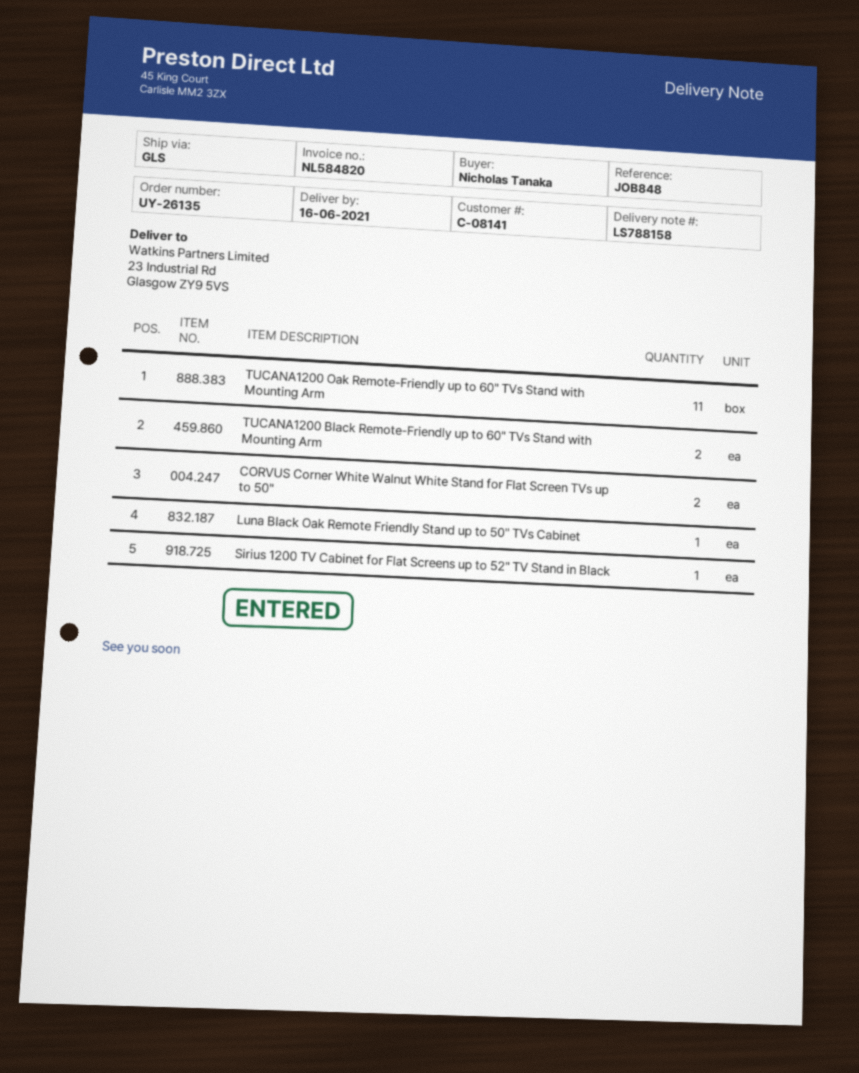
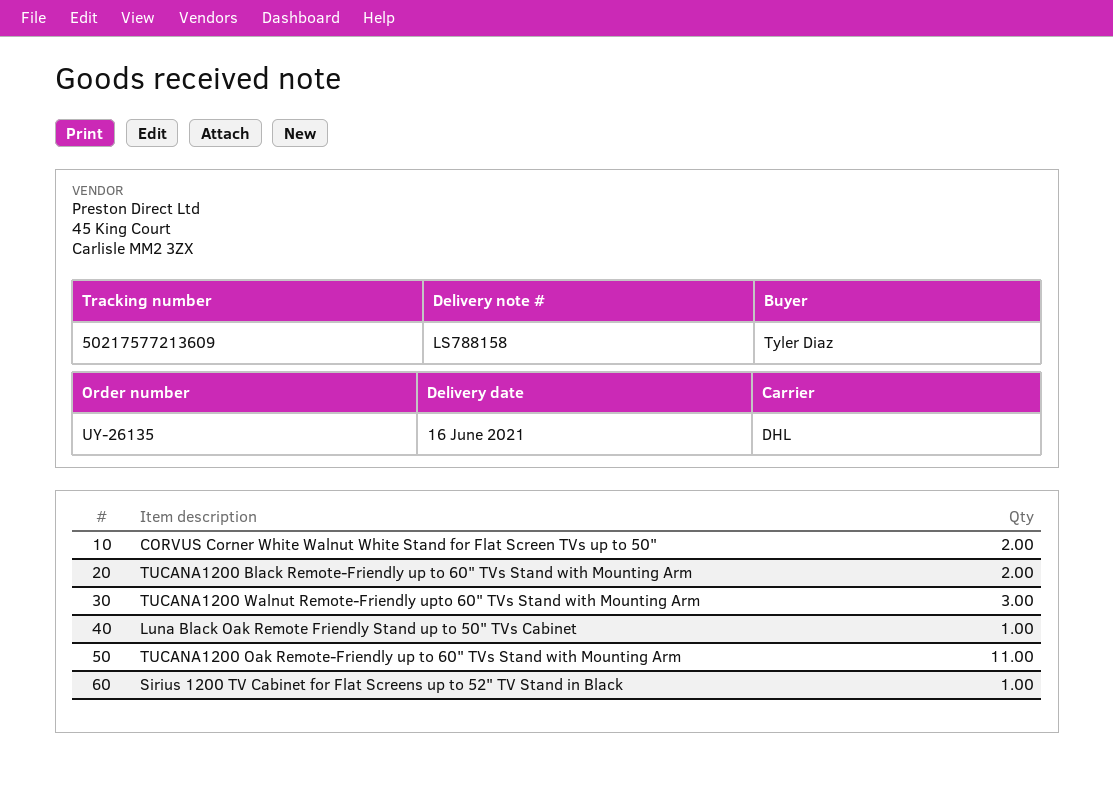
ordered by: Nicholas Tanaka -> Tyler Diaz
shipping method: GLS -> DHL
TUCANA1200 Walnut Remote-Friendly upto 60" TVs Stand with Mounting Arm: none -> 3

